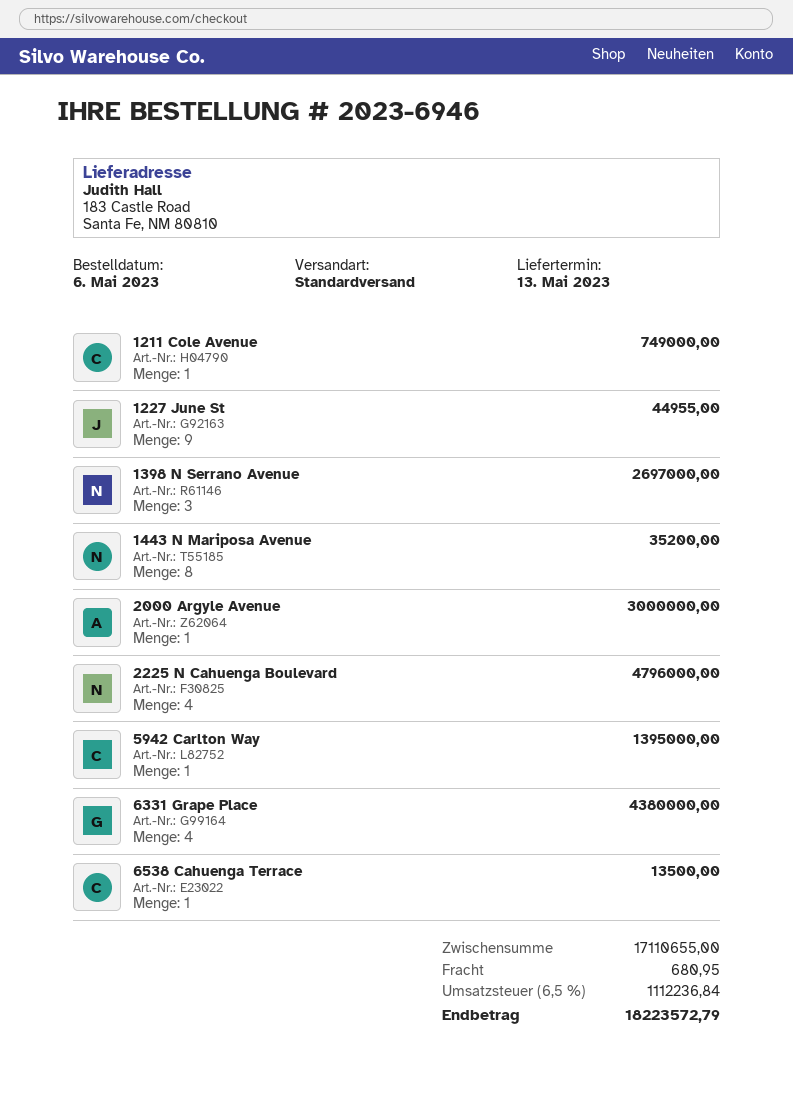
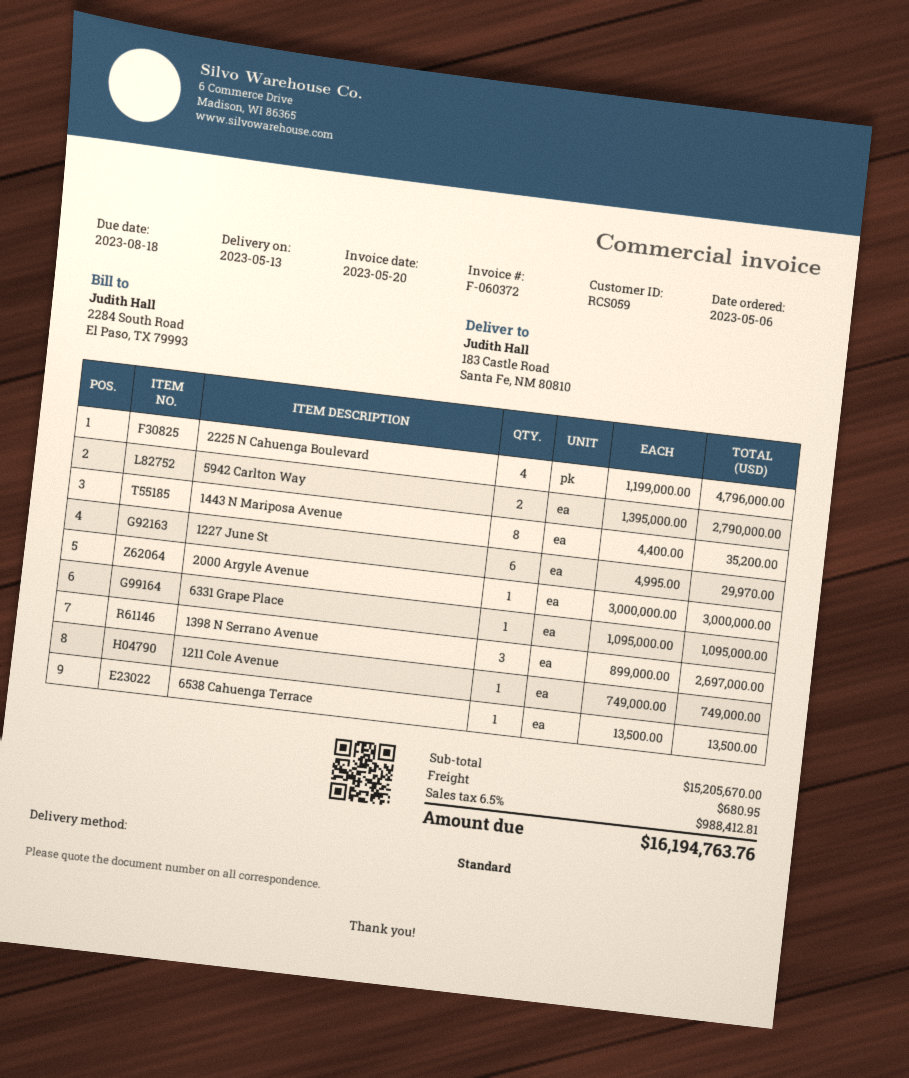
1227 June St: 9 for 44955.00 -> 6 for 29970.00
5942 Carlton Way: 1 for 1395000.00 -> 2 for 2790000.00
6331 Grape Place: 4 for 4380000.00 -> 1 for 1095000.00
subtotal: 17110655.00 -> 15205670.00
tax: 6.5% = 1112236.84 -> 6.5% = 988412.81
total: 18223572.79 -> 16194763.76

